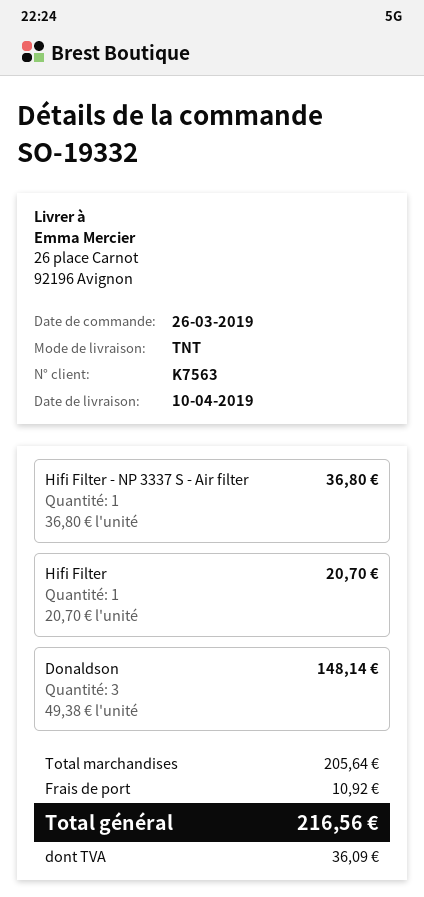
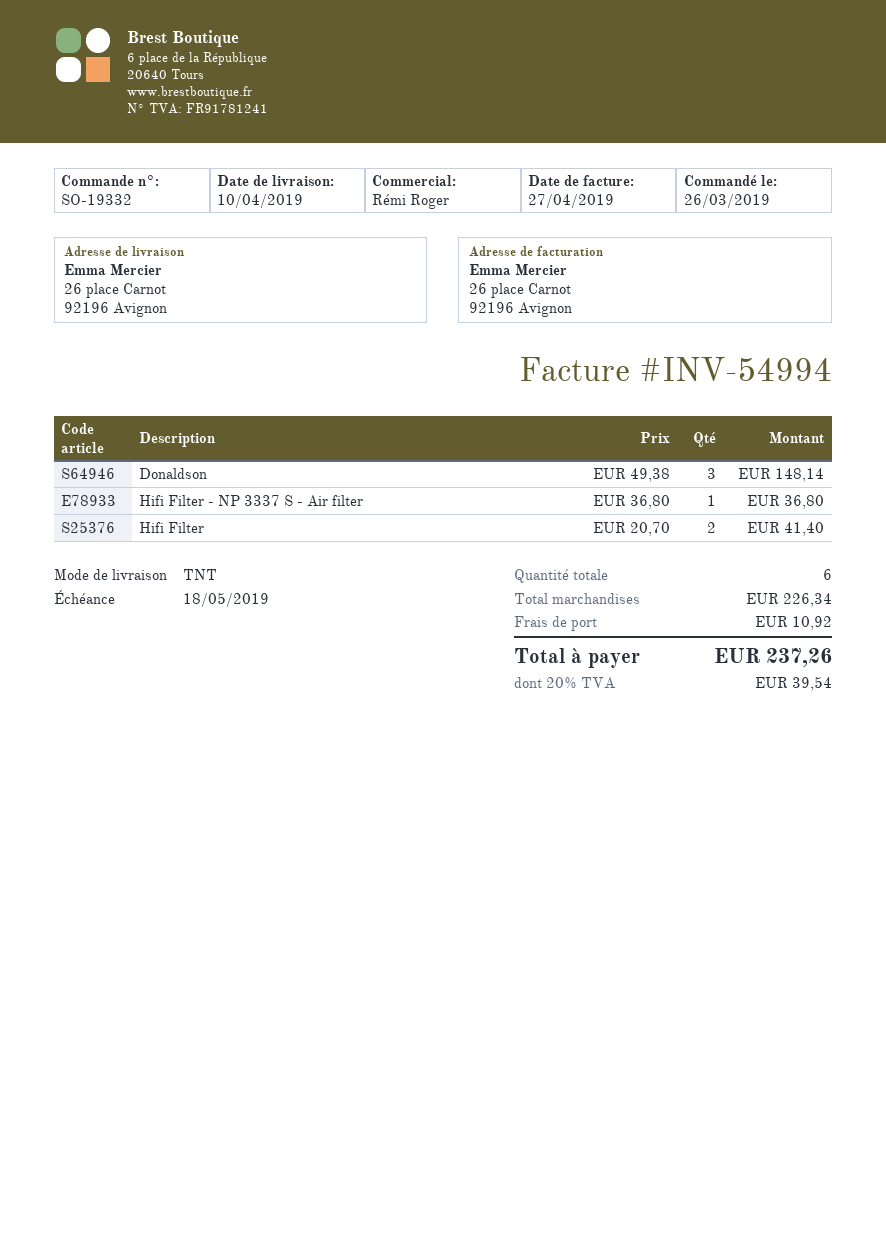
Hifi Filter: 1 x 20.70 = 20.70 -> 2 x 20.70 = 41.40
subtotal: 205.64 -> 226.34
tax: 36.09 -> 39.54
total: 216.56 -> 237.26

